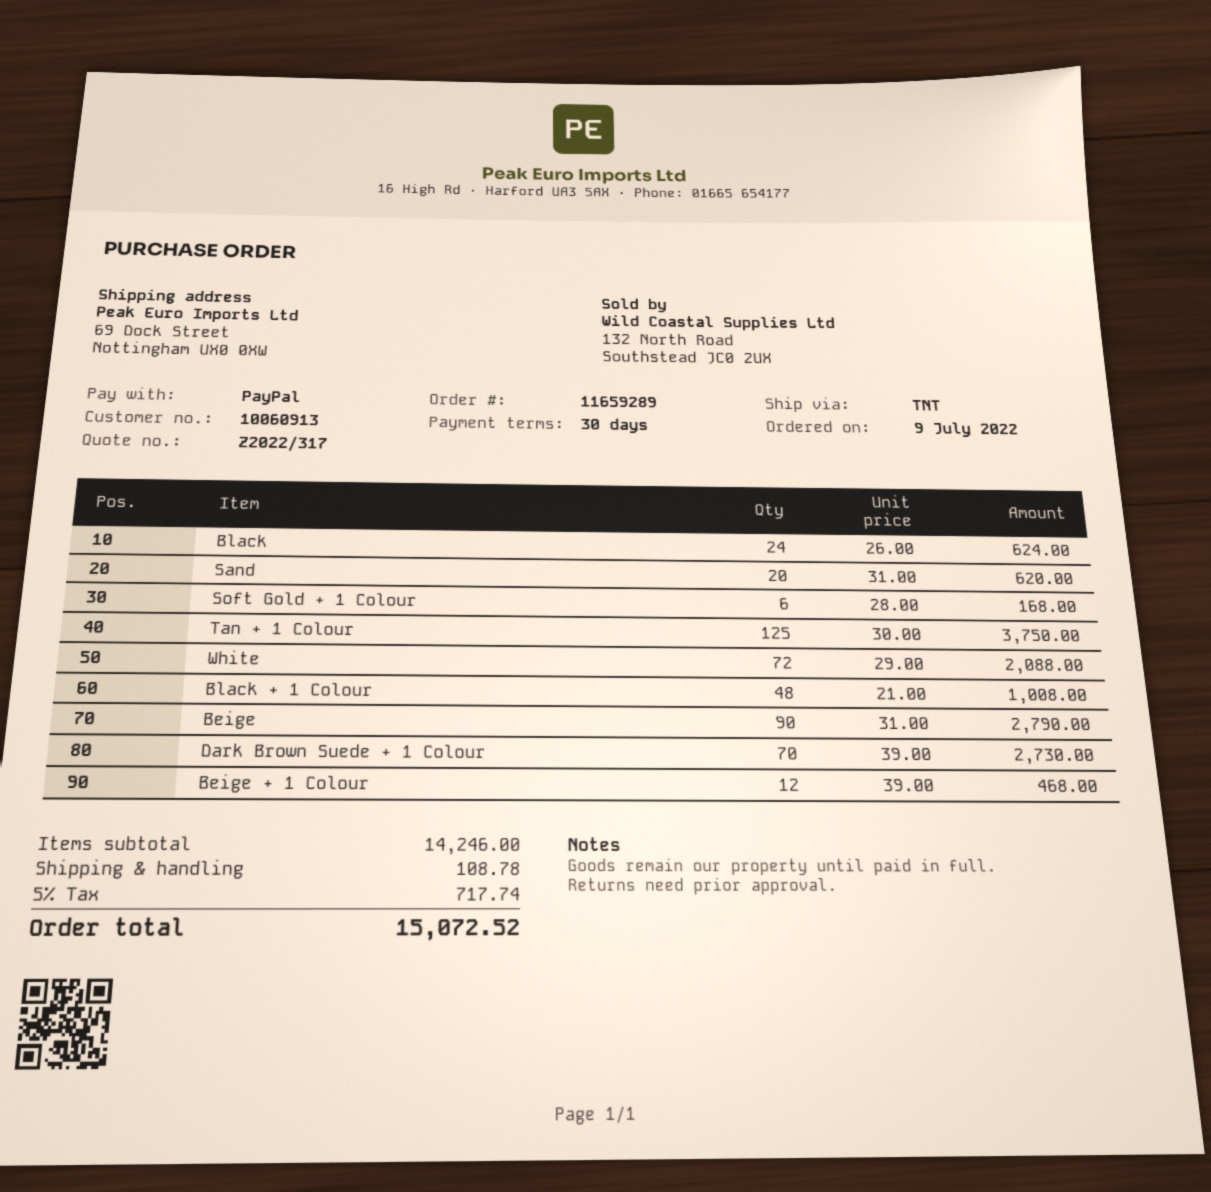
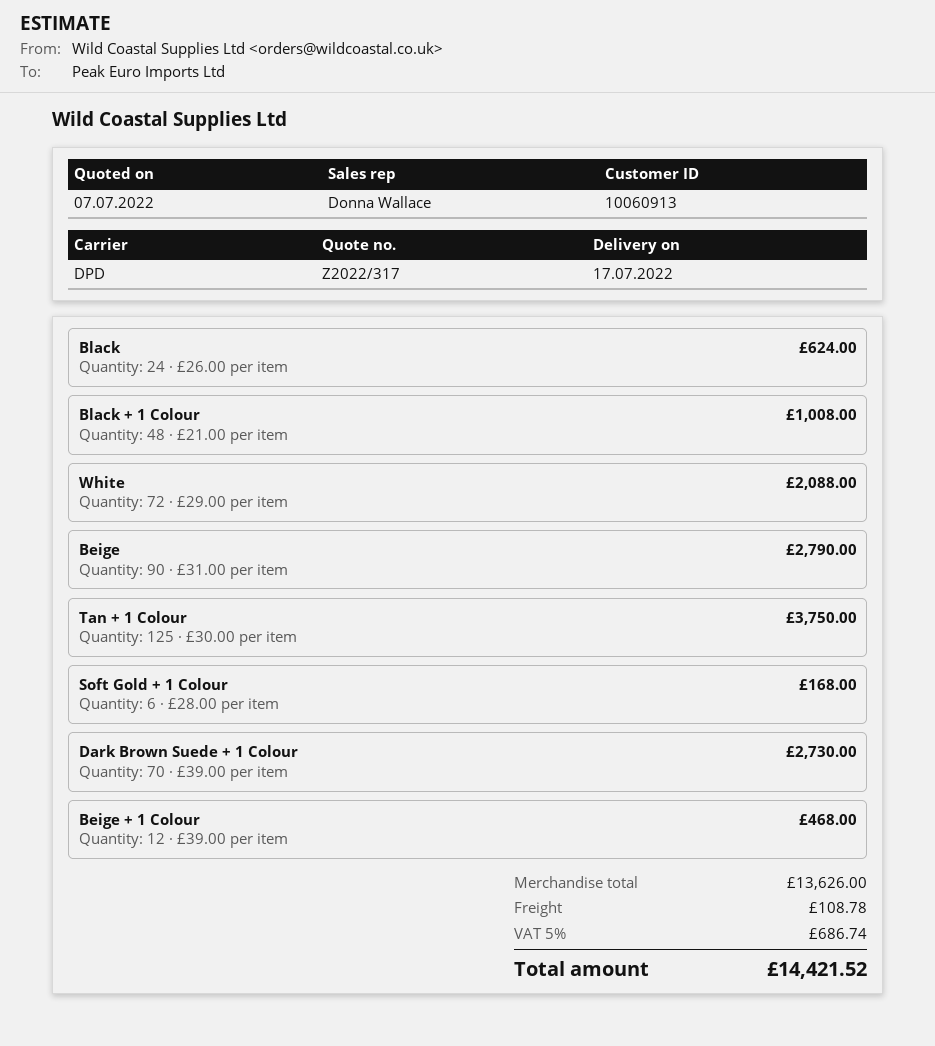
shipping method: TNT -> DPD
Sand: 20 x 31.00 = 620.00 -> none
subtotal: 14246.00 -> 13626.00
tax: 5% = 717.74 -> 5% = 686.74
total: 15072.52 -> 14421.52

